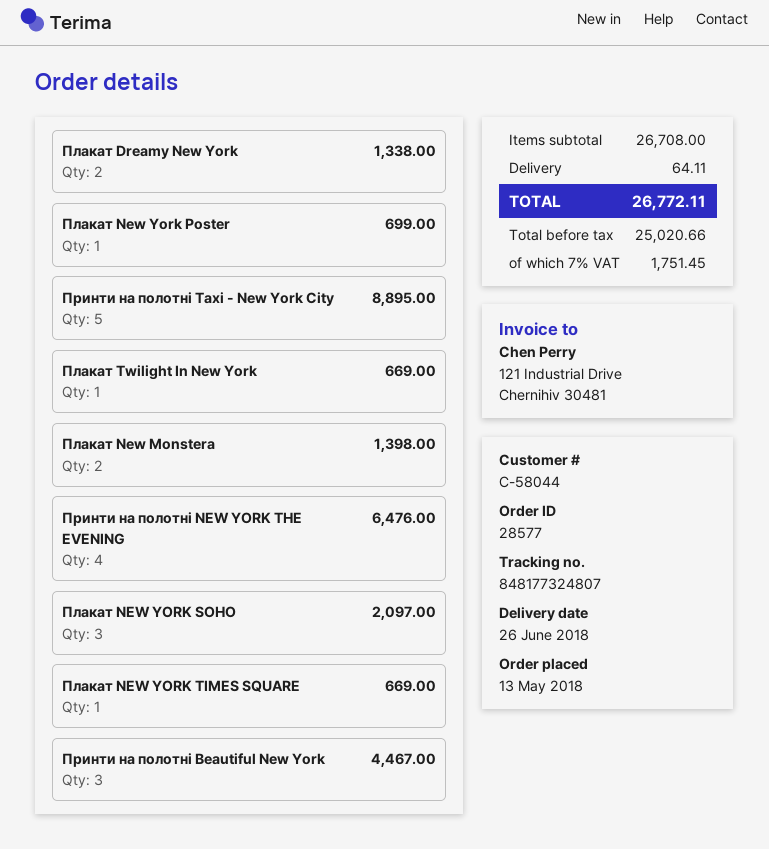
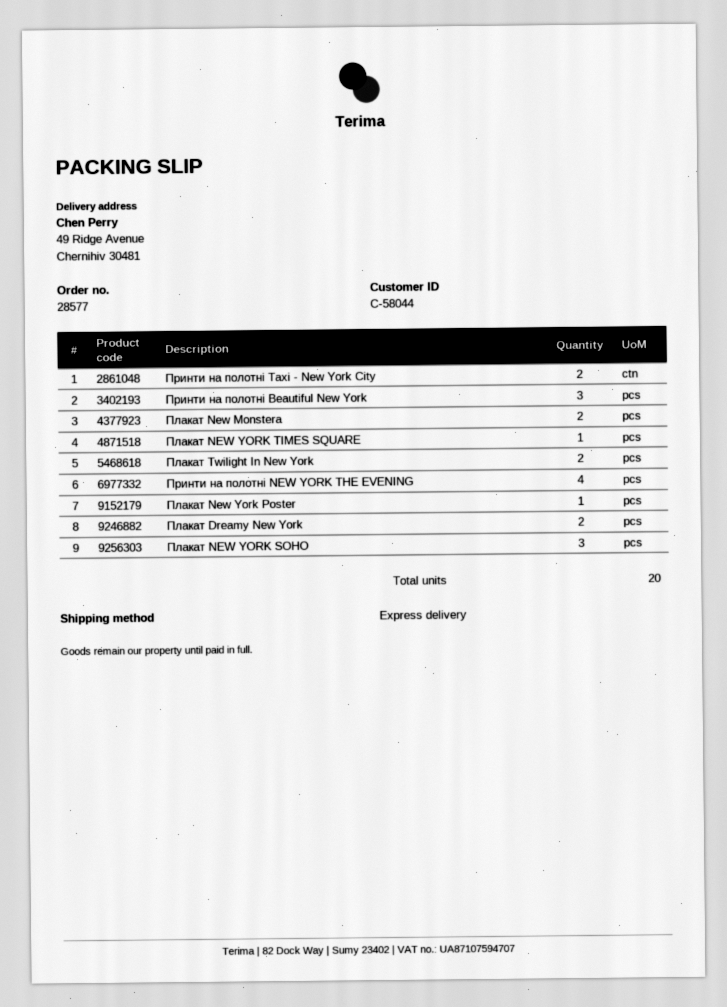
Принти на полотні Taxi - New York City: 5 -> 2
Плакат Twilight In New York: 1 -> 2

